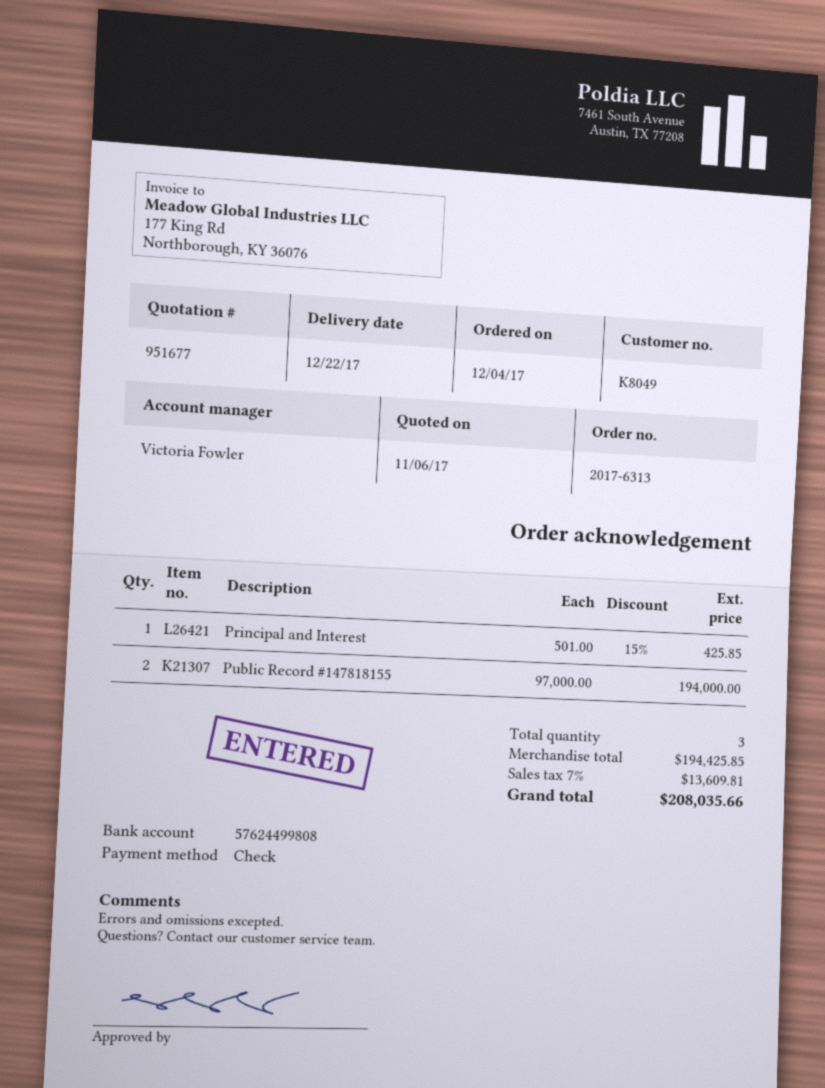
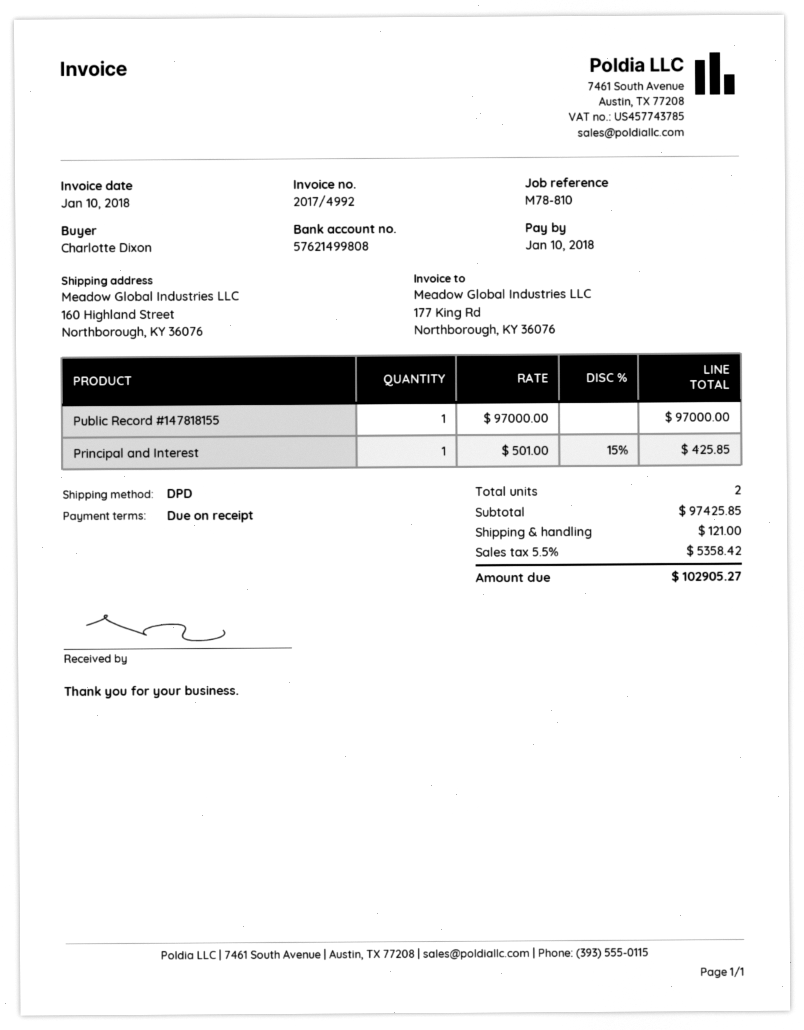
bank account: 57624499808 -> 57621499808
Public Record #147818155: 2 x 97000.00 = 194000.00 -> 1 x 97000.00 = 97000.00
total quantity: 3 -> 2
subtotal: 194425.85 -> 97425.85
shipping: none -> 121.00
tax: 7% = 13609.81 -> 5.5% = 5358.42
total: 208035.66 -> 102905.27

